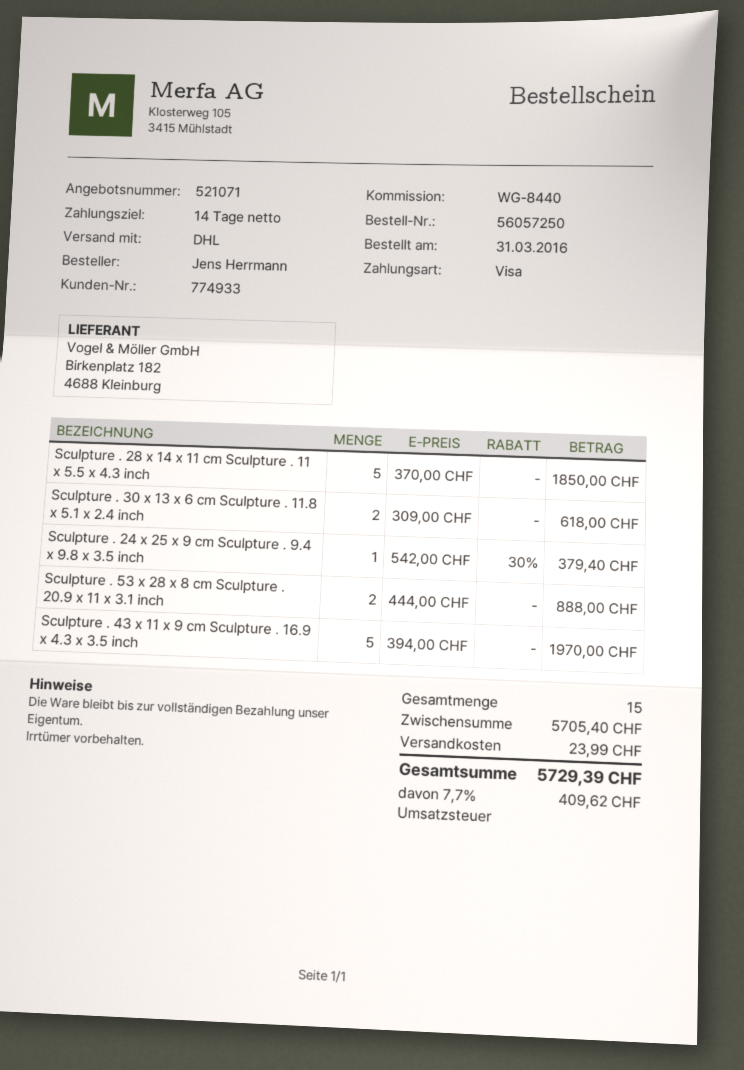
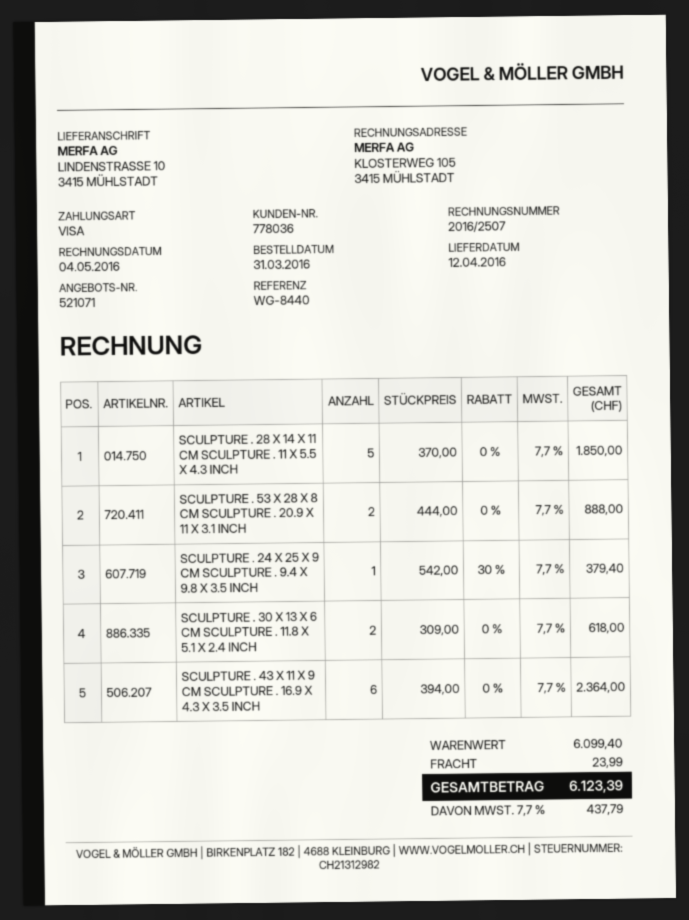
customer number: 774933 -> 778036
Sculpture . 43 x 11 x 9 cm Sculpture . 16.9 x 4.3 x 3.5 inch: 5 x 394.00 = 1970.00 -> 6 x 394.00 = 2364.00
subtotal: 5705.40 -> 6099.40
tax: 7.7% = 409.62 -> 7.7% = 437.79
total: 5729.39 -> 6123.39

